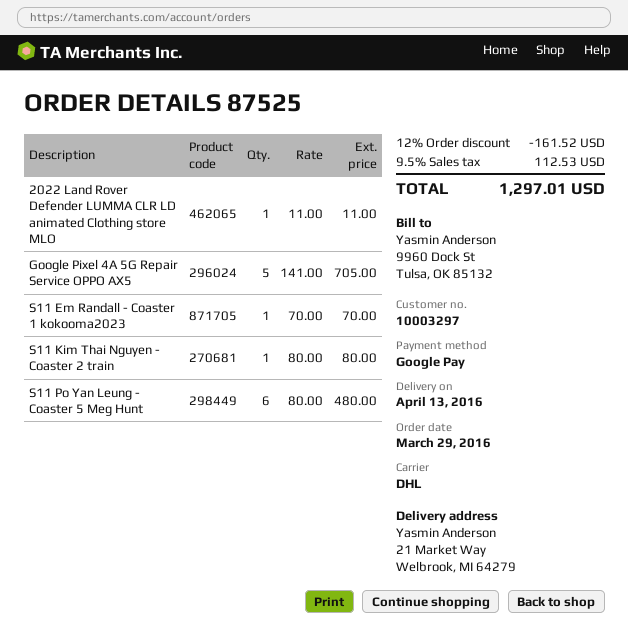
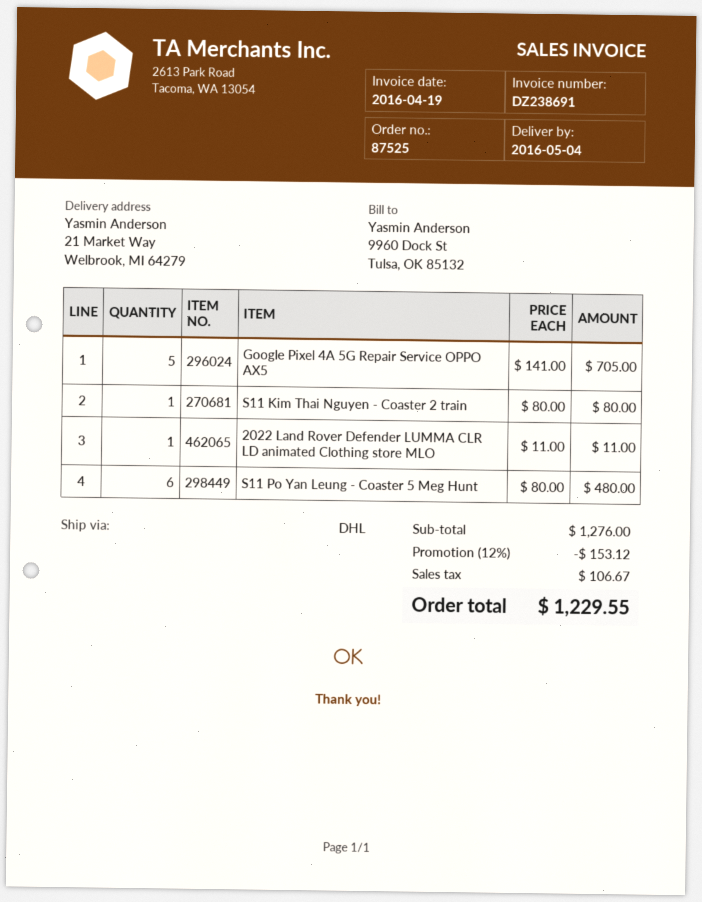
delivery date: 2016-04-13 -> 2016-05-04
S11 Em Randall - Coaster 1 kokooma2023: 1 x 70.00 = 70.00 -> none
discount: 12% = 161.52 -> 12% = 153.12
tax: 112.53 -> 106.67
total: 1297.01 -> 1229.55

